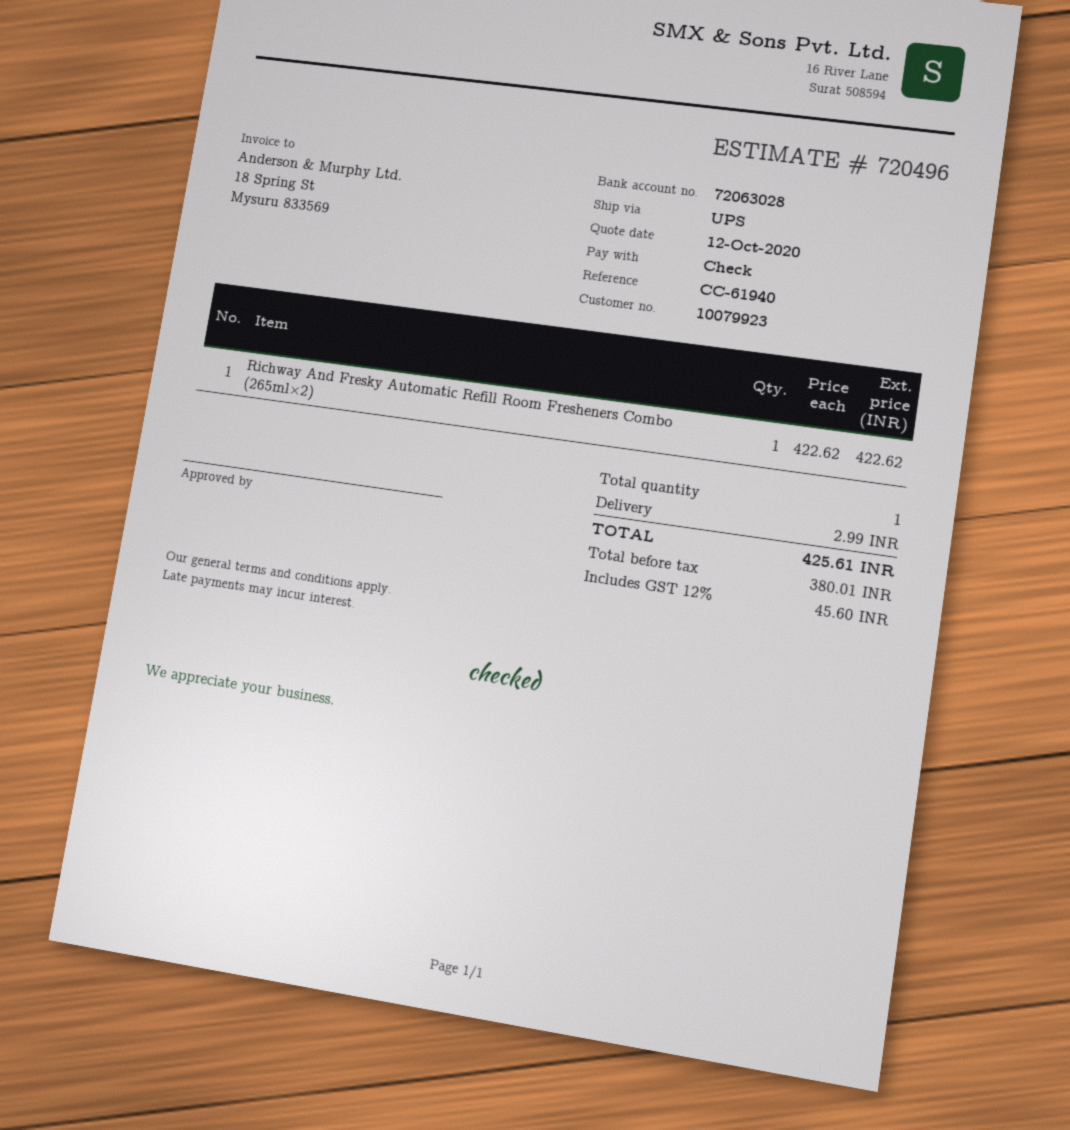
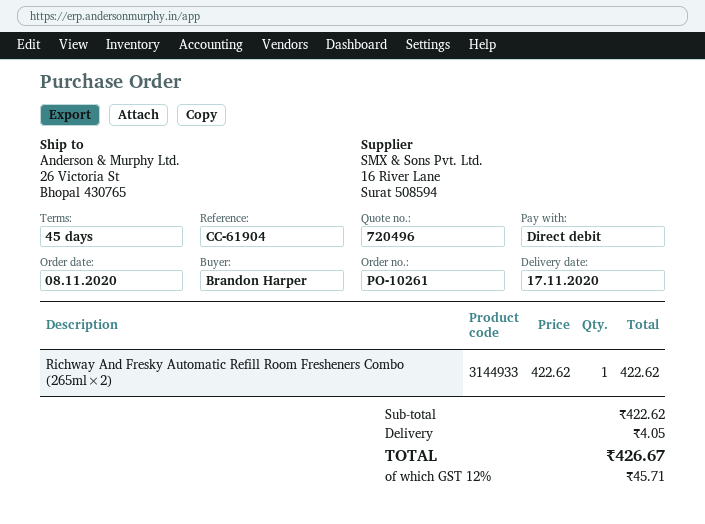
reference: CC-61940 -> CC-61904
payment method: cheque -> direct debit
shipping: 2.99 -> 4.05
tax: 12% = 45.60 -> 12% = 45.71
total: 425.61 -> 426.67

